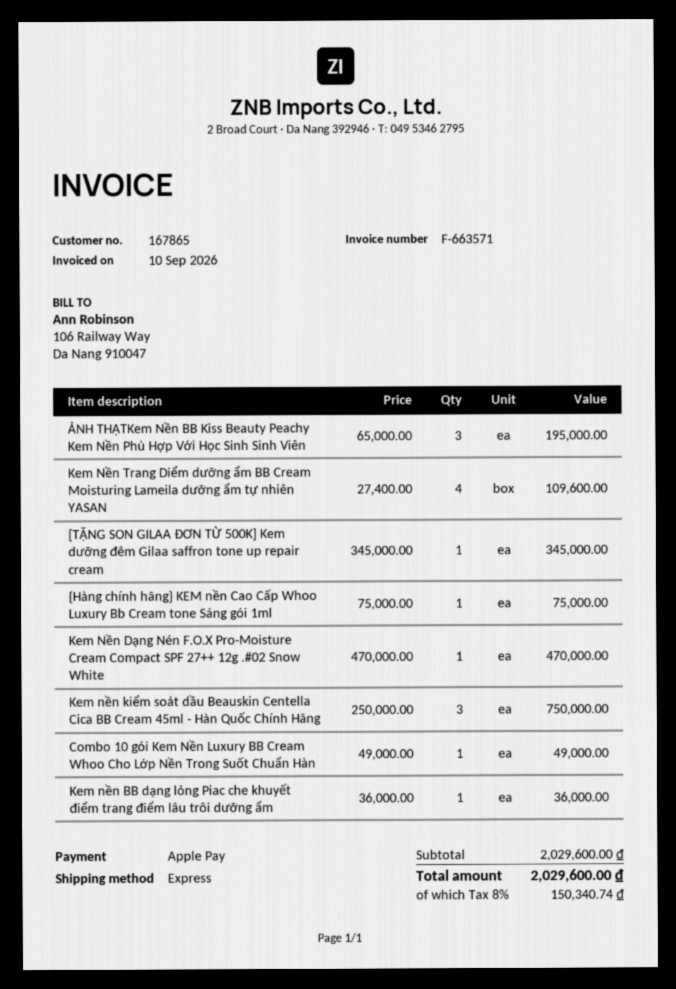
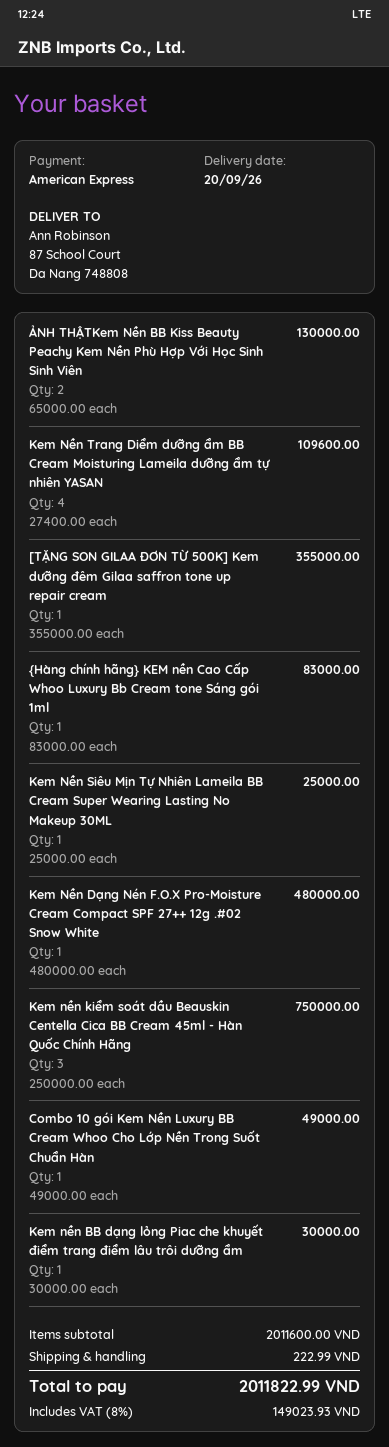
payment method: Apple Pay -> American Express
ẢNH THẬTKem Nền BB Kiss Beauty Peachy Kem Nền Phù Hợp Với Học Sinh Sinh Viên: 3 x 65000.00 = 195000.00 -> 2 x 65000.00 = 130000.00
[TẶNG SON GILAA ĐƠN TỪ 500K] Kem dưỡng đêm Gilaa saffron tone up repair cream: 1 x 345000.00 = 345000.00 -> 1 x 355000.00 = 355000.00
{Hàng chính hãng} KEM nền Cao Cấp Whoo Luxury Bb Cream tone Sáng gói 1ml: 1 x 75000.00 = 75000.00 -> 1 x 83000.00 = 83000.00
Kem Nền Dạng Nén F.O.X Pro-Moisture Cream Compact SPF 27++ 12g .#02 Snow White: 1 x 470000.00 = 470000.00 -> 1 x 480000.00 = 480000.00
Kem nền BB dạng lỏng Piac che khuyết điểm trang điểm lâu trôi dưỡng ẩm: 1 x 36000.00 = 36000.00 -> 1 x 30000.00 = 30000.00
Kem Nền Siêu Mịn Tự Nhiên Lameila BB Cream Super Wearing Lasting No Makeup 30ML: none -> 1 x 25000.00 = 25000.00
subtotal: 2029600.00 -> 2011600.00
shipping: none -> 222.99
tax: 8% = 150340.74 -> 8% = 149023.93
total: 2029600.00 -> 2011822.99

